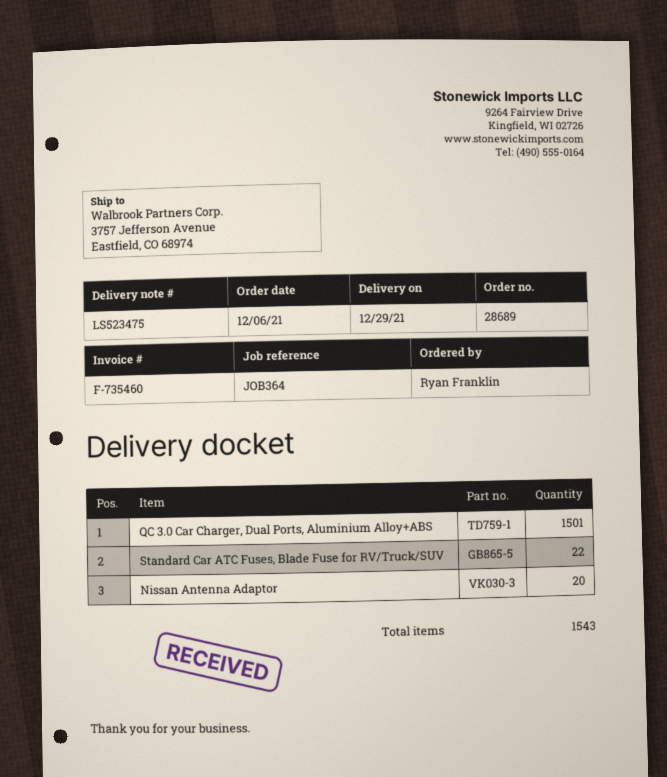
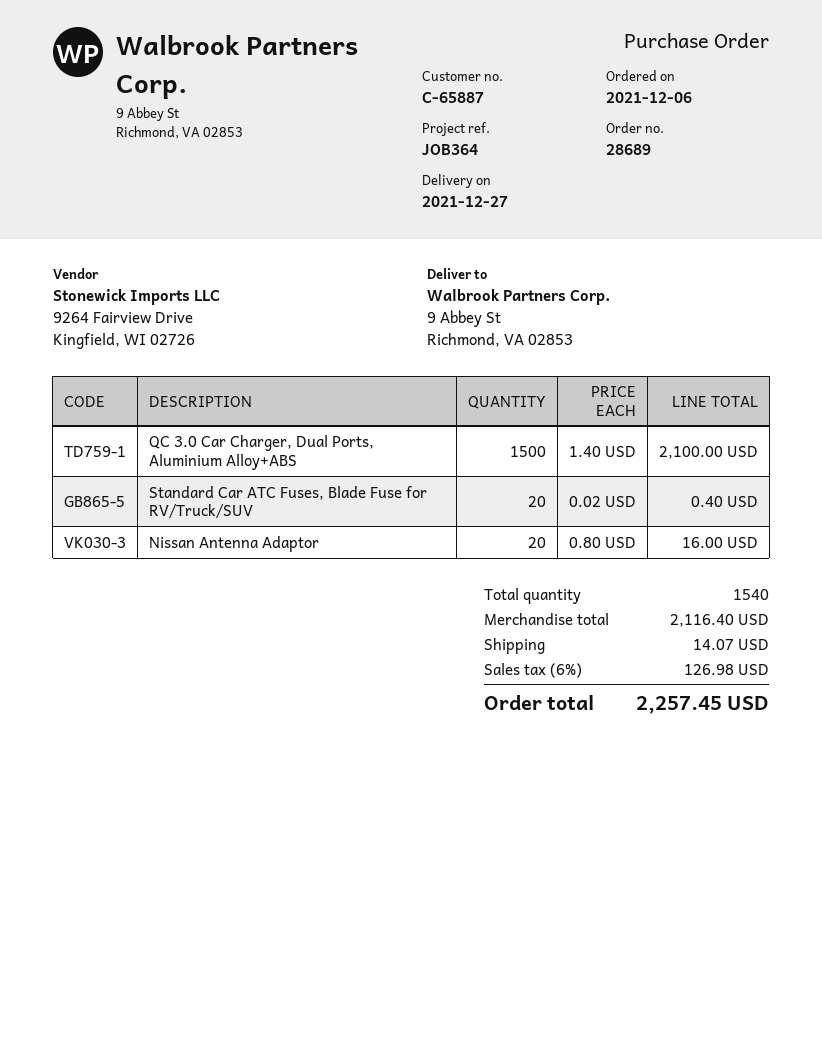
delivery date: 2021-12-29 -> 2021-12-27
ship to: 3757 Jefferson Avenue, Eastfield, CO 68974 -> 9 Abbey St, Richmond, VA 02853
QC 3.0 Car Charger, Dual Ports, Aluminium Alloy+ABS: 1501 -> 1500
Standard Car ATC Fuses, Blade Fuse for RV/Truck/SUV: 22 -> 20
total quantity: 1543 -> 1540

